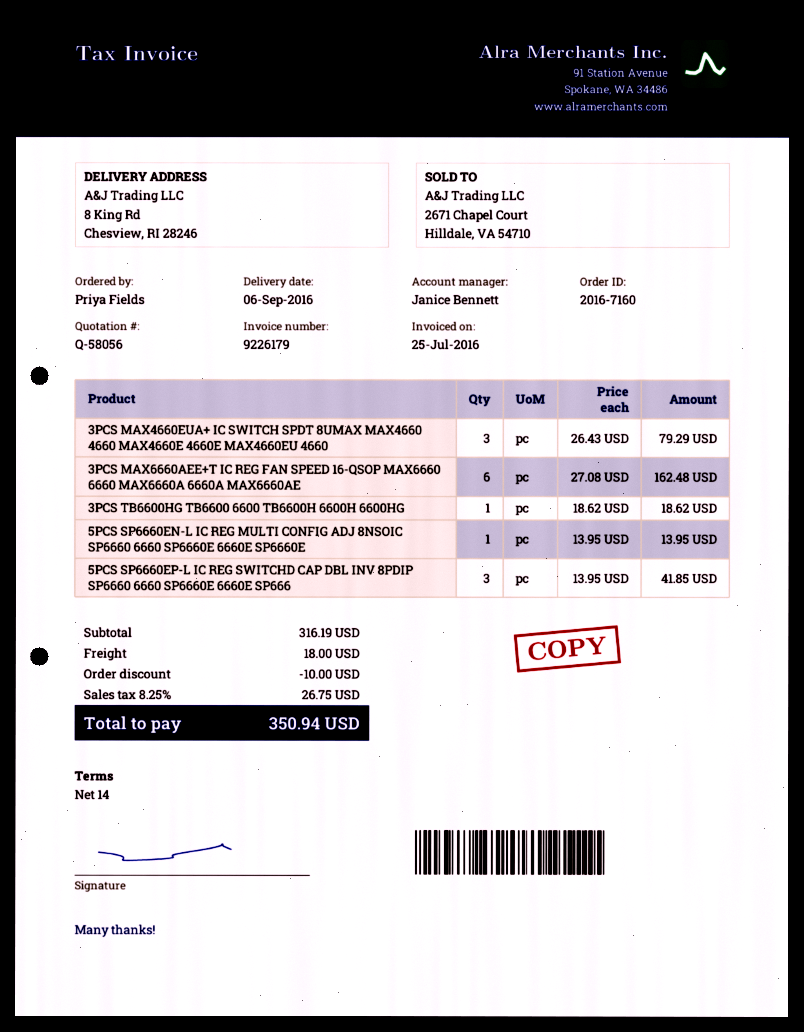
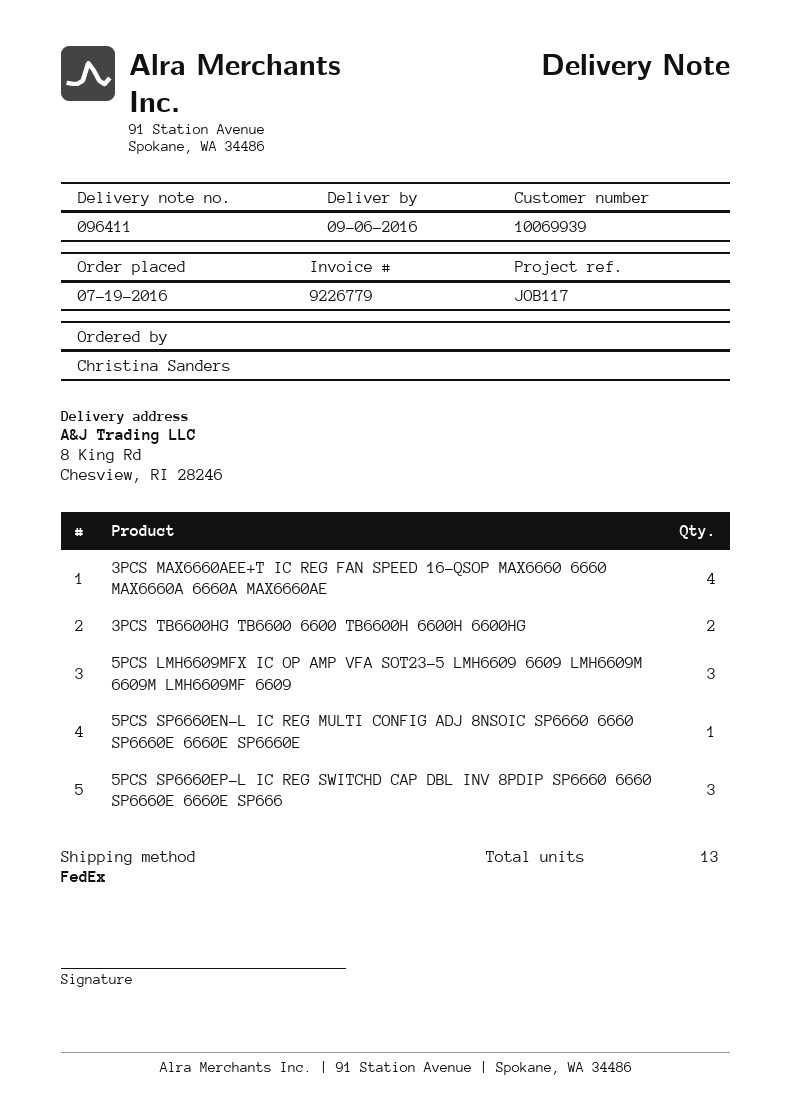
invoice number: 9226179 -> 9226779
ordered by: Priya Fields -> Christina Sanders
3PCS MAX4660EUA+ IC SWITCH SPDT 8UMAX MAX4660 4660 MAX4660E 4660E MAX4660EU 4660: 3 -> none
3PCS MAX6660AEE+T IC REG FAN SPEED 16-QSOP MAX6660 6660 MAX6660A 6660A MAX6660AE: 6 -> 4
3PCS TB6600HG TB6600 6600 TB6600H 6600H 6600HG: 1 -> 2
5PCS LMH6609MFX IC OP AMP VFA SOT23-5 LMH6609 6609 LMH6609M 6609M LMH6609MF 6609: none -> 3

